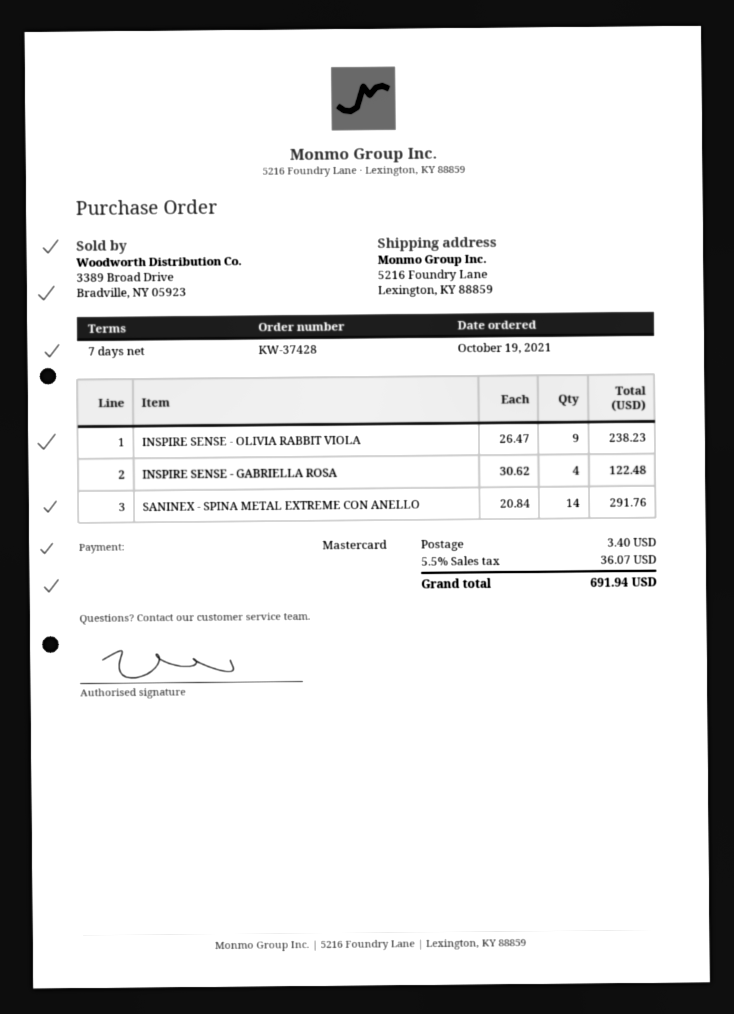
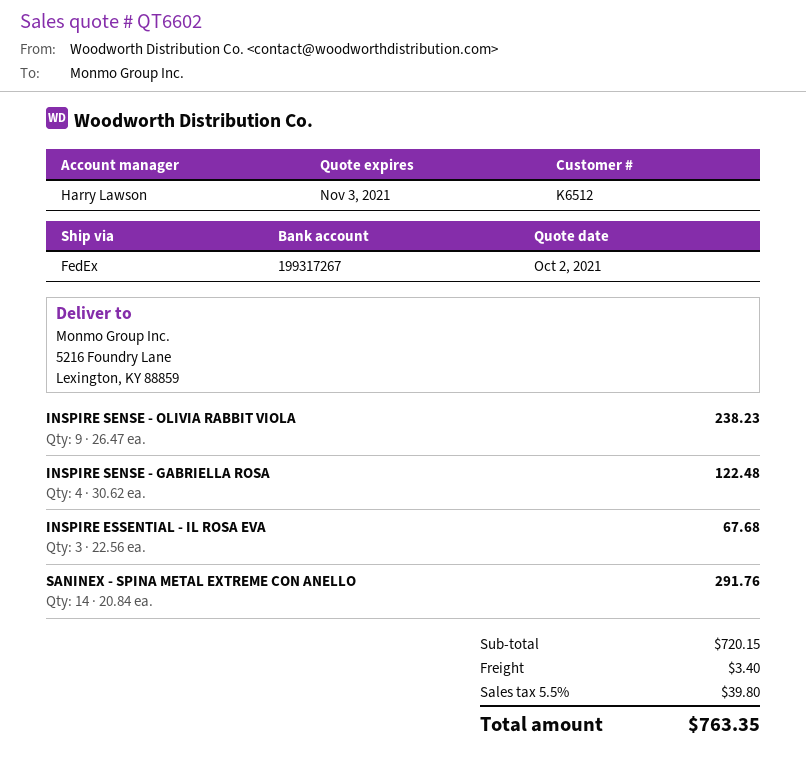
INSPIRE ESSENTIAL - IL ROSA EVA: none -> 3 x 22.56 = 67.68
tax: 5.5% = 36.07 -> 5.5% = 39.80
total: 691.94 -> 763.35

